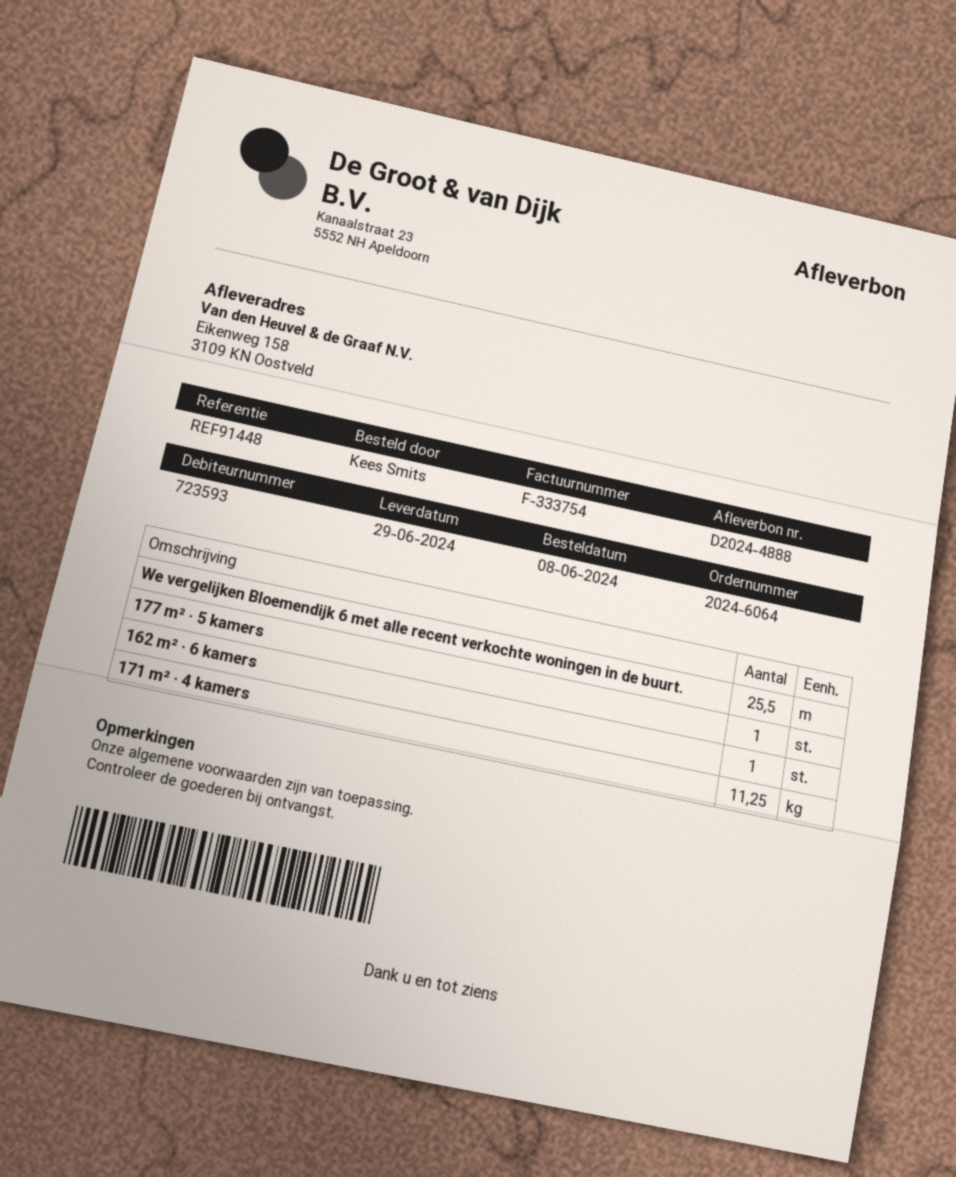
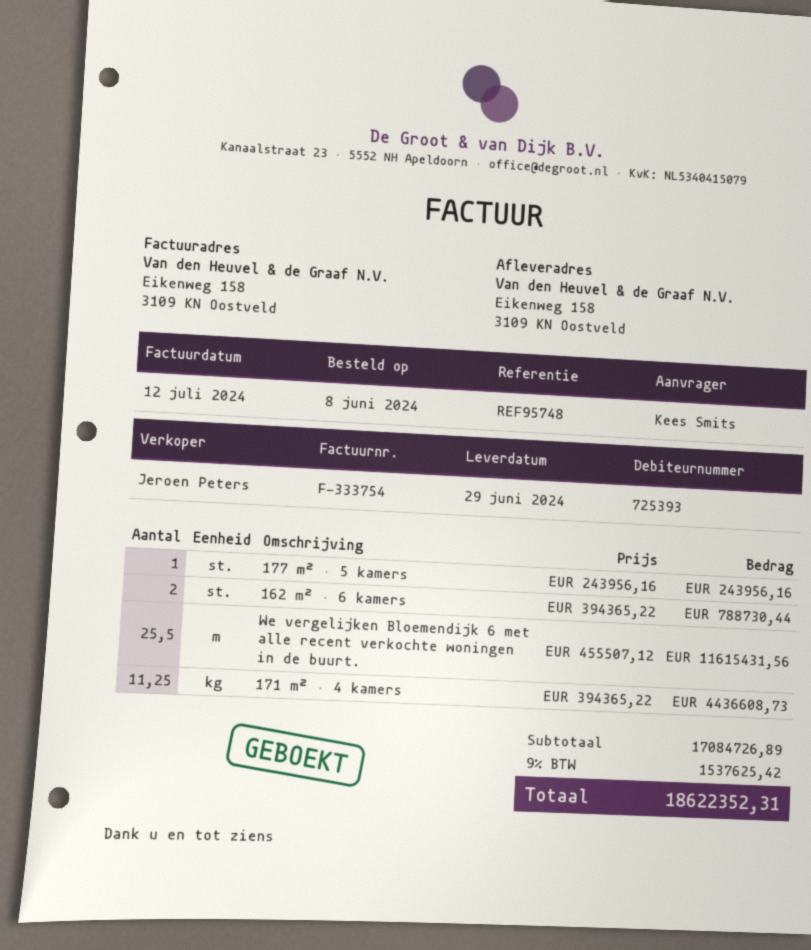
customer number: 723593 -> 725393
reference: REF91448 -> REF95748
162 m² · 6 kamers: 1 -> 2

